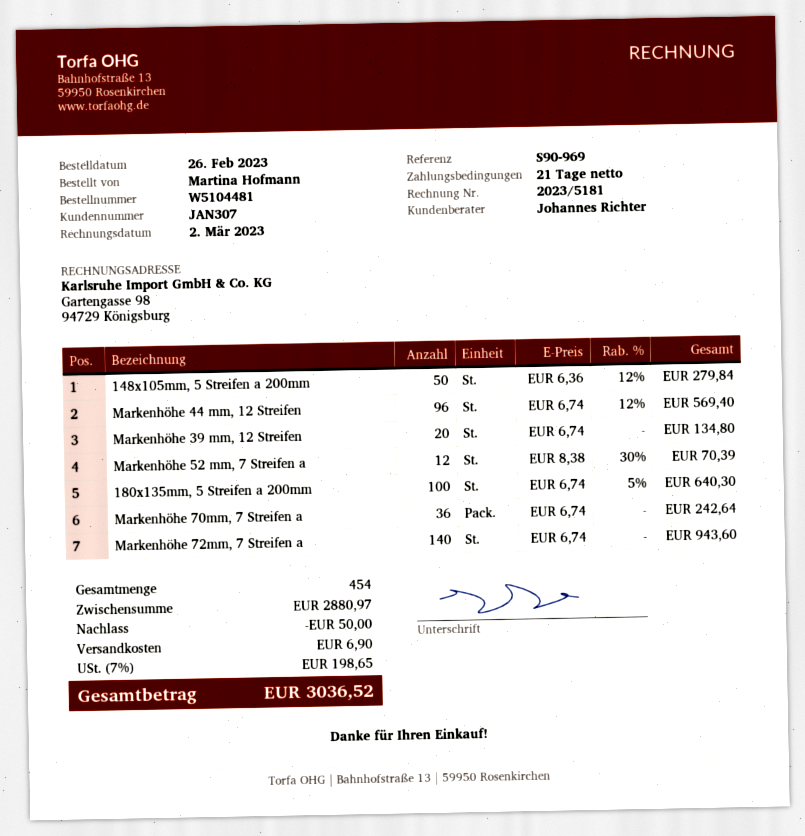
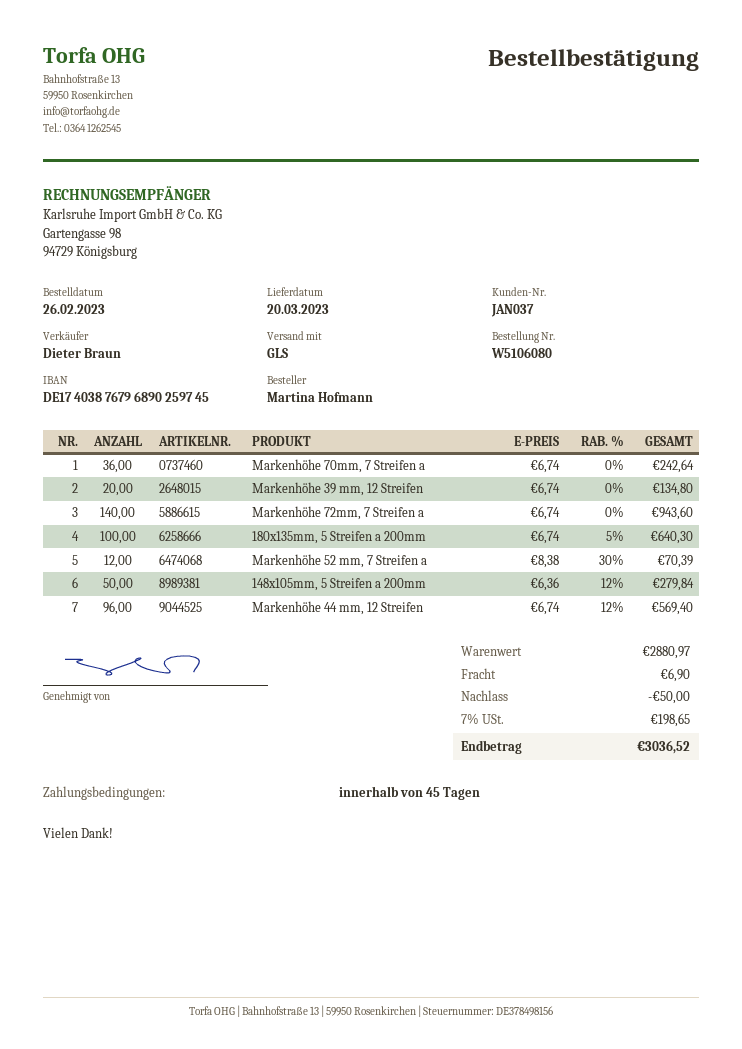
order number: W5104481 -> W5106080
payment terms: 21 days -> 45 days
customer number: JAN307 -> JAN037
sales rep: Johannes Richter -> Dieter Braun

